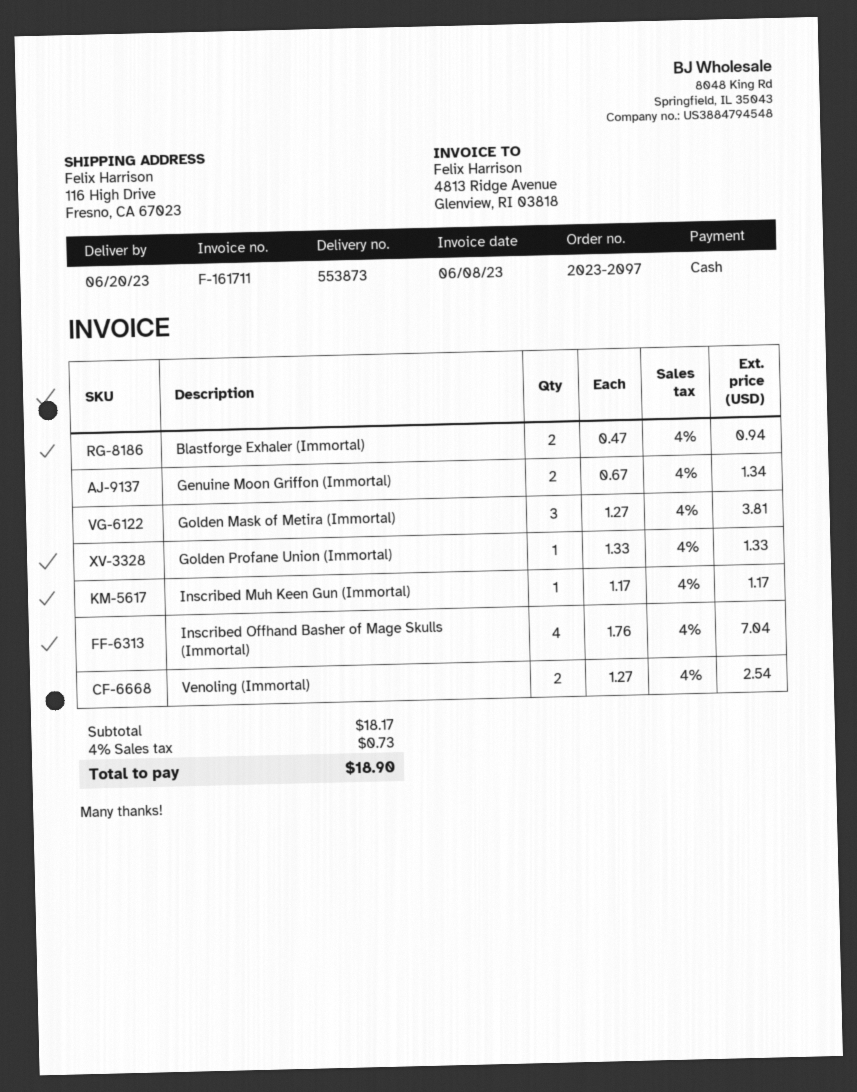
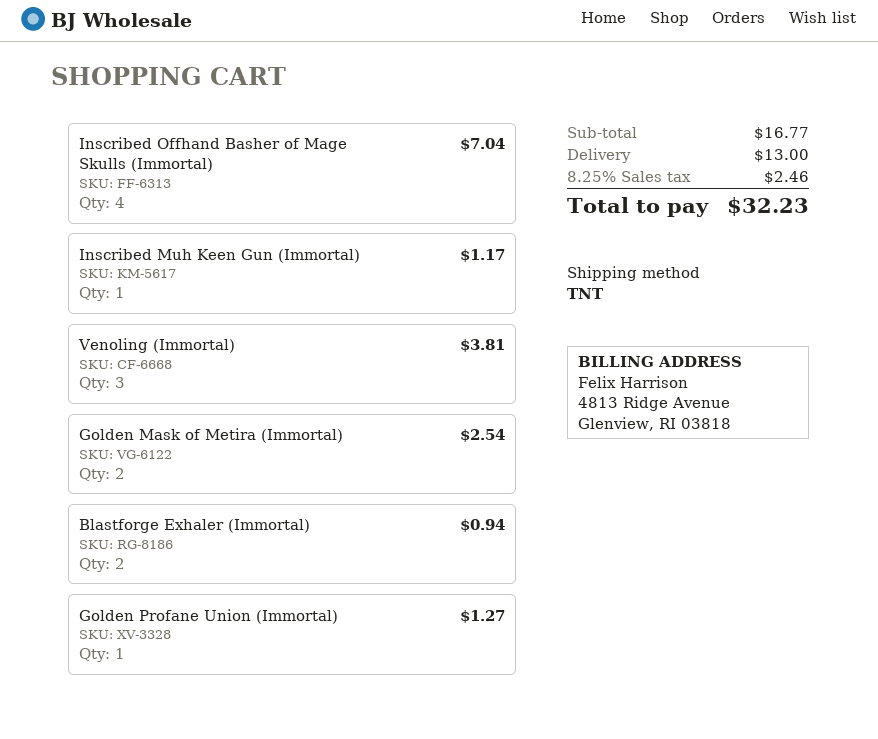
Genuine Moon Griffon (Immortal): 2 for 1.34 -> none
Golden Mask of Metira (Immortal): 3 for 3.81 -> 2 for 2.54
Golden Profane Union (Immortal): 1 for 1.33 -> 1 for 1.27
Venoling (Immortal): 2 for 2.54 -> 3 for 3.81
subtotal: 18.17 -> 16.77
shipping: none -> 13.00
tax: 4% = 0.73 -> 8.25% = 2.46
total: 18.90 -> 32.23

